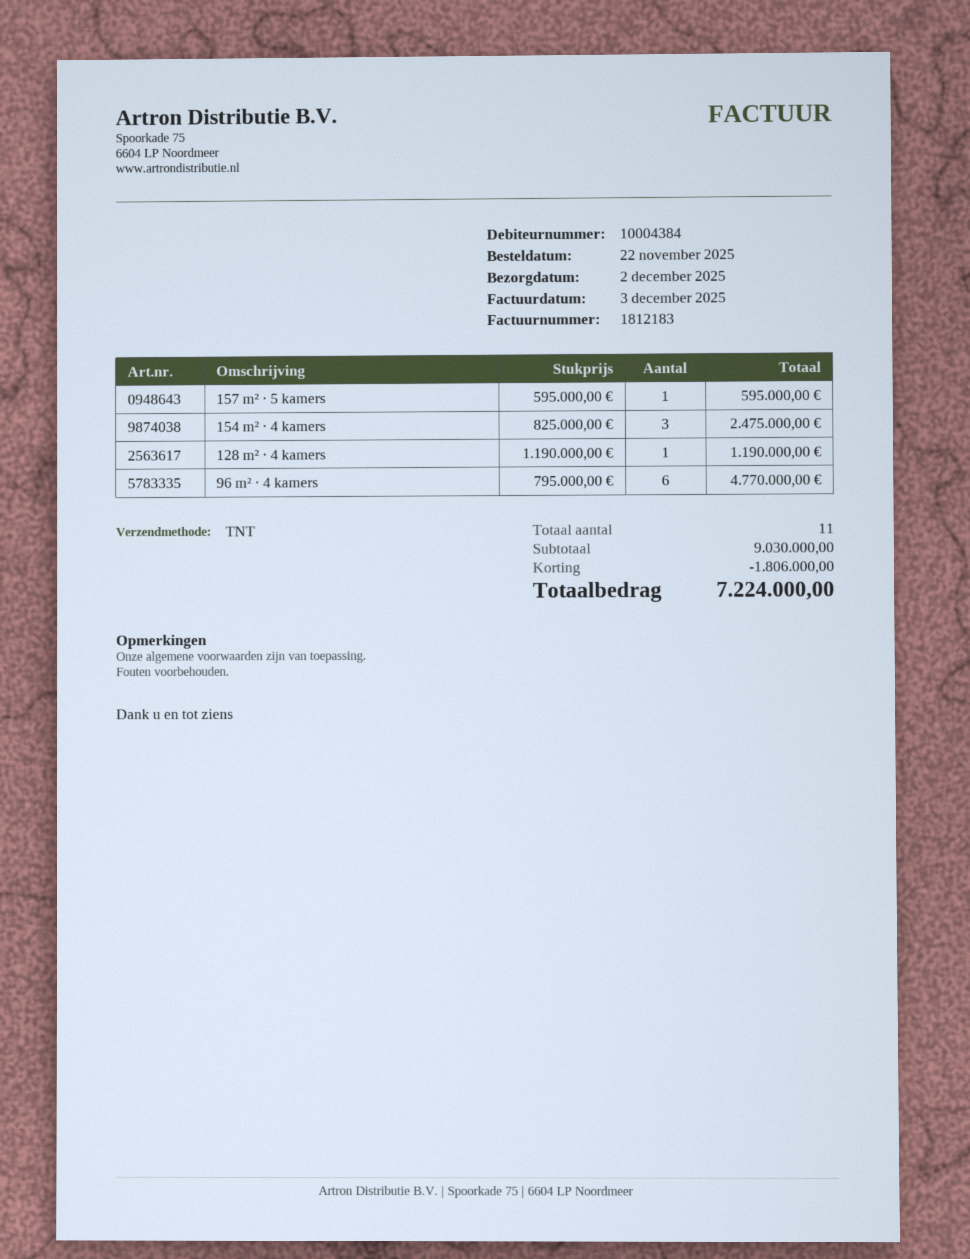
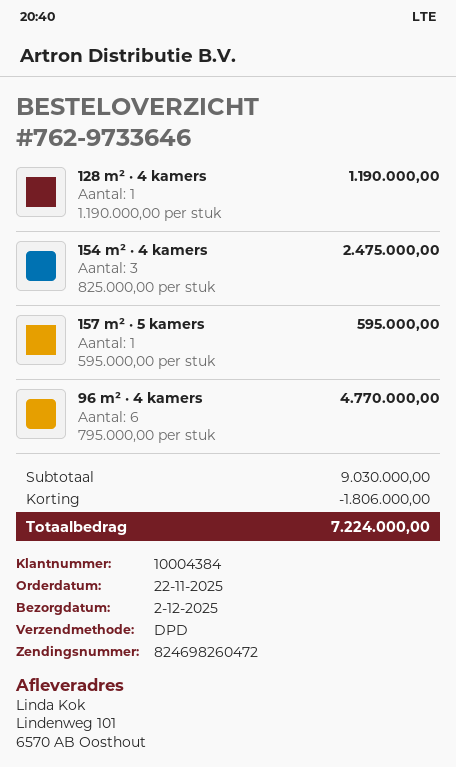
shipping method: TNT -> DPD

